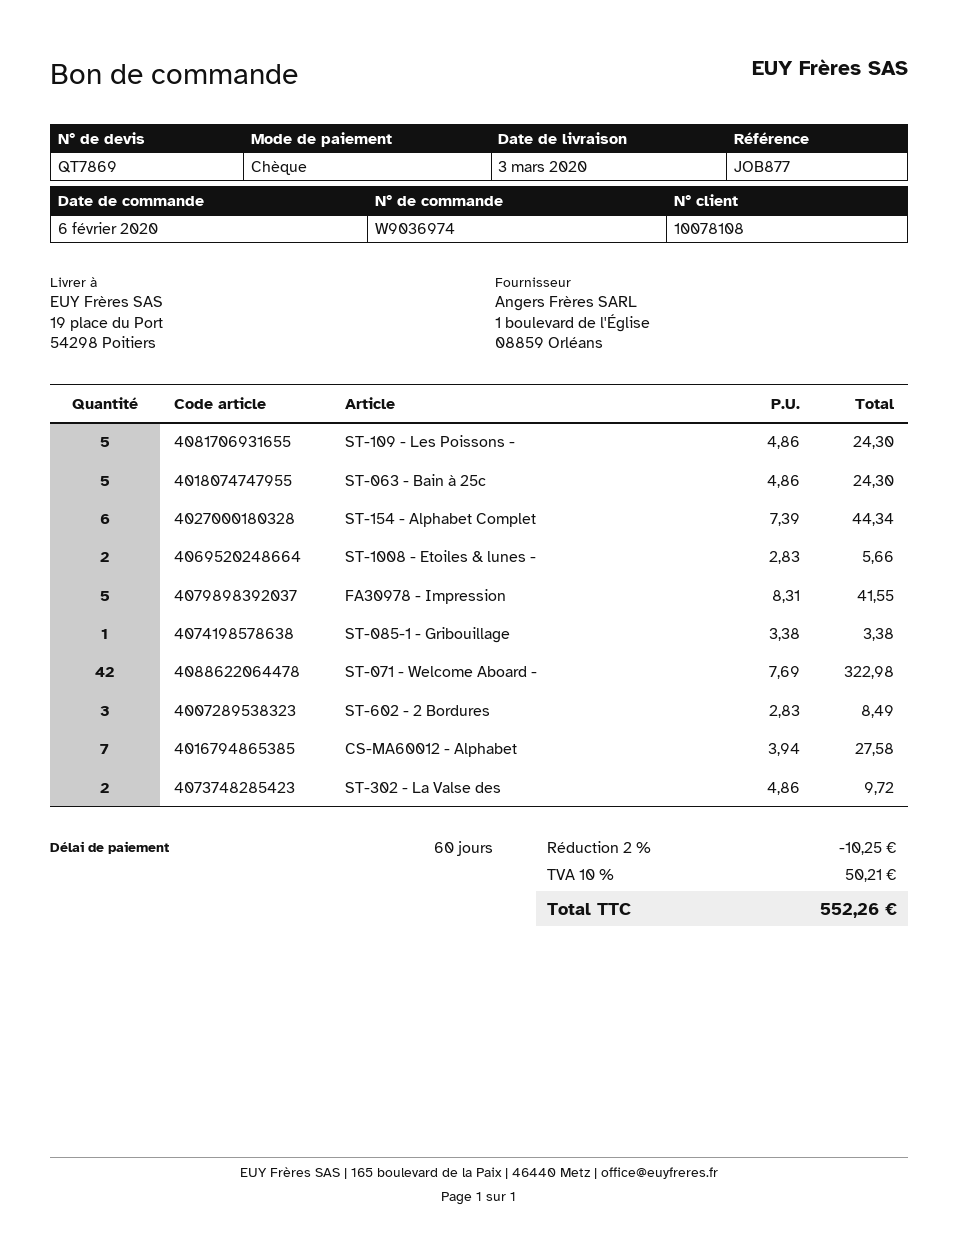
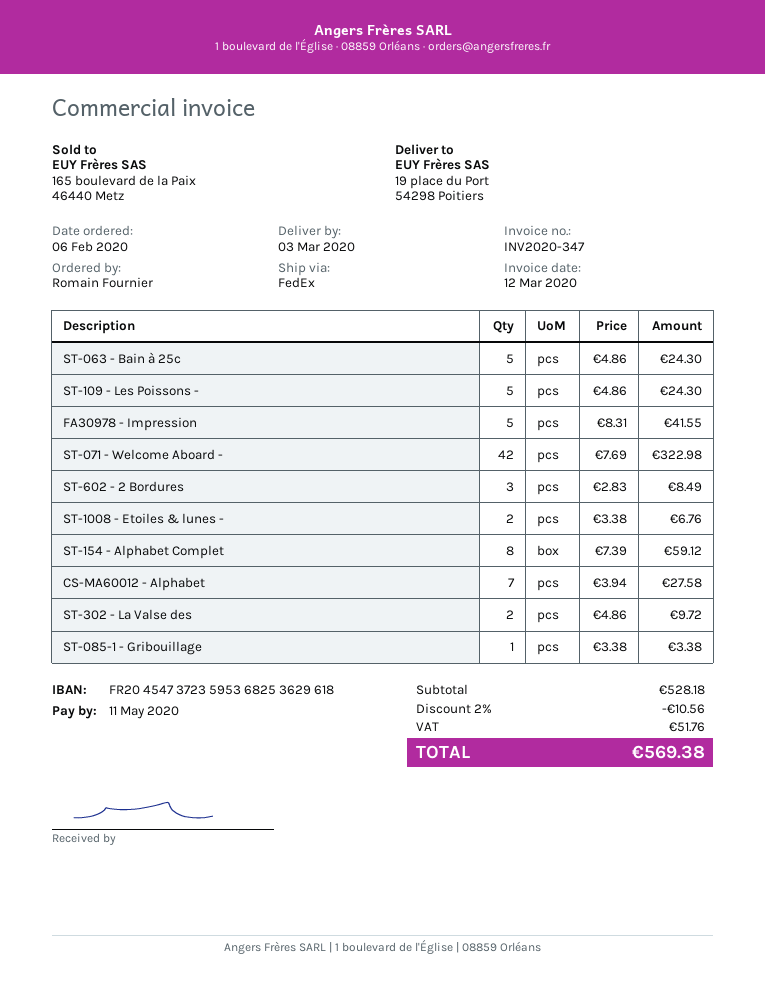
ST-154 - Alphabet Complet: 6 x 7.39 = 44.34 -> 8 x 7.39 = 59.12
ST-1008 - Etoiles & lunes -: 2 x 2.83 = 5.66 -> 2 x 3.38 = 6.76
discount: 2% = 10.25 -> 2% = 10.56
tax: 50.21 -> 51.76
total: 552.26 -> 569.38

